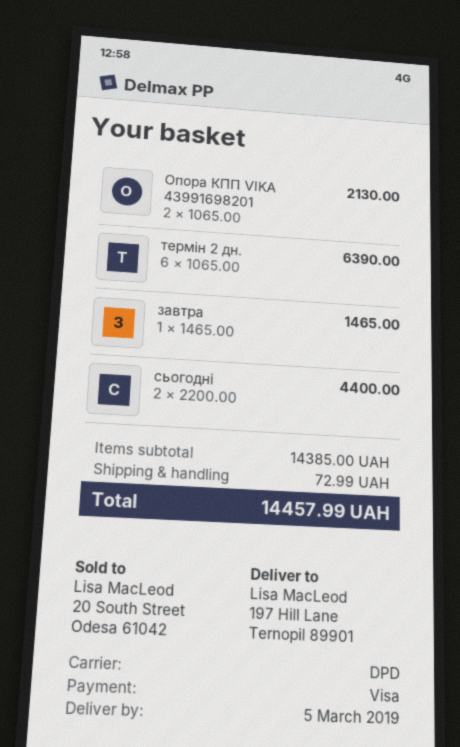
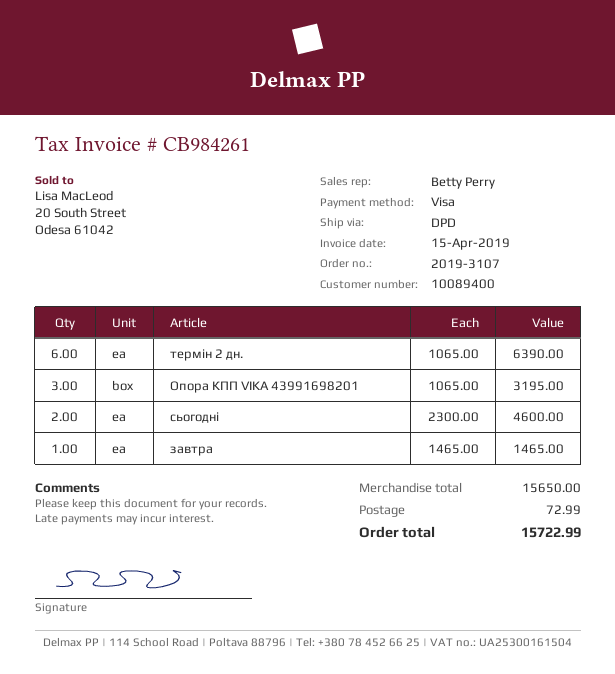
Опора КПП VIKA 43991698201: 2 x 1065.00 = 2130.00 -> 3 x 1065.00 = 3195.00
сьогодні: 2 x 2200.00 = 4400.00 -> 2 x 2300.00 = 4600.00
subtotal: 14385.00 -> 15650.00
total: 14457.99 -> 15722.99

